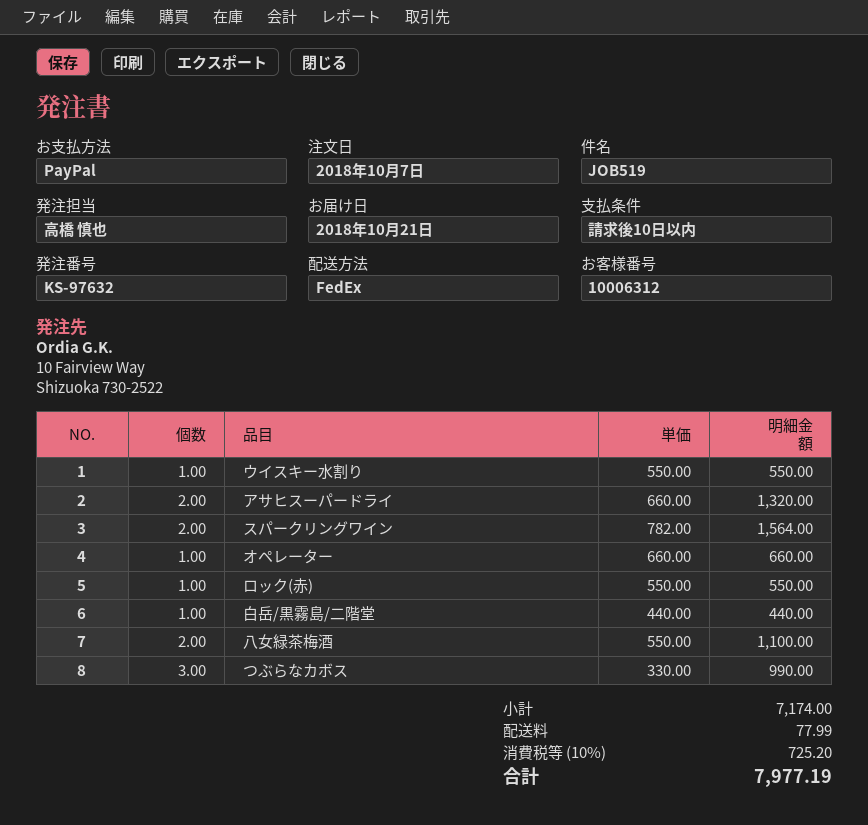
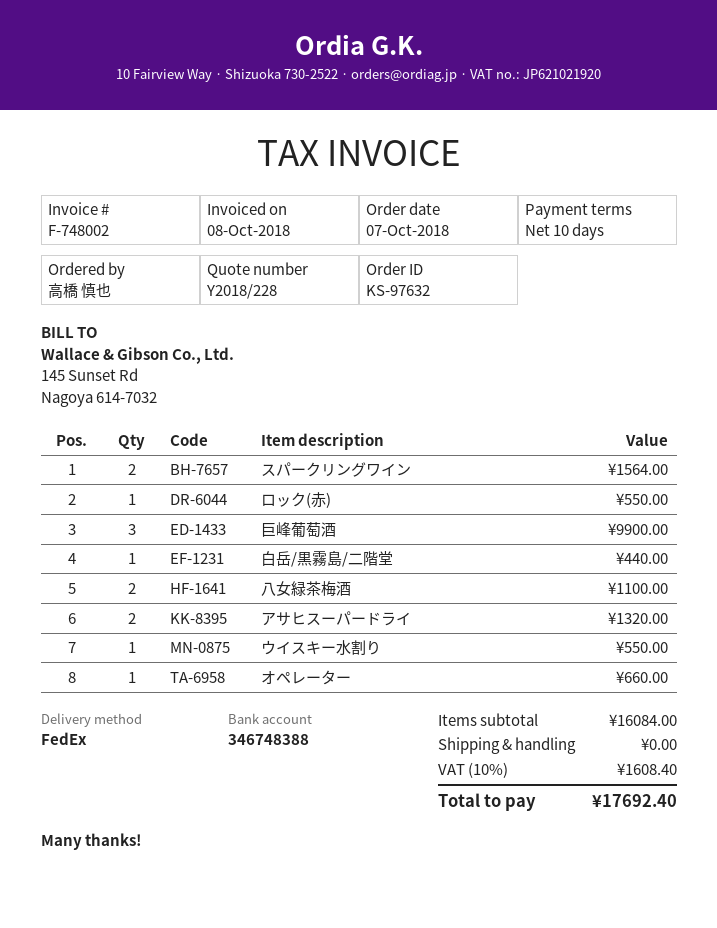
つぶらなカボス: 3 for 990.00 -> none
巨峰葡萄酒: none -> 3 for 9900.00
subtotal: 7174.00 -> 16084.00
shipping: 77.99 -> 0.00
tax: 10% = 725.20 -> 10% = 1608.40
total: 7977.19 -> 17692.40

